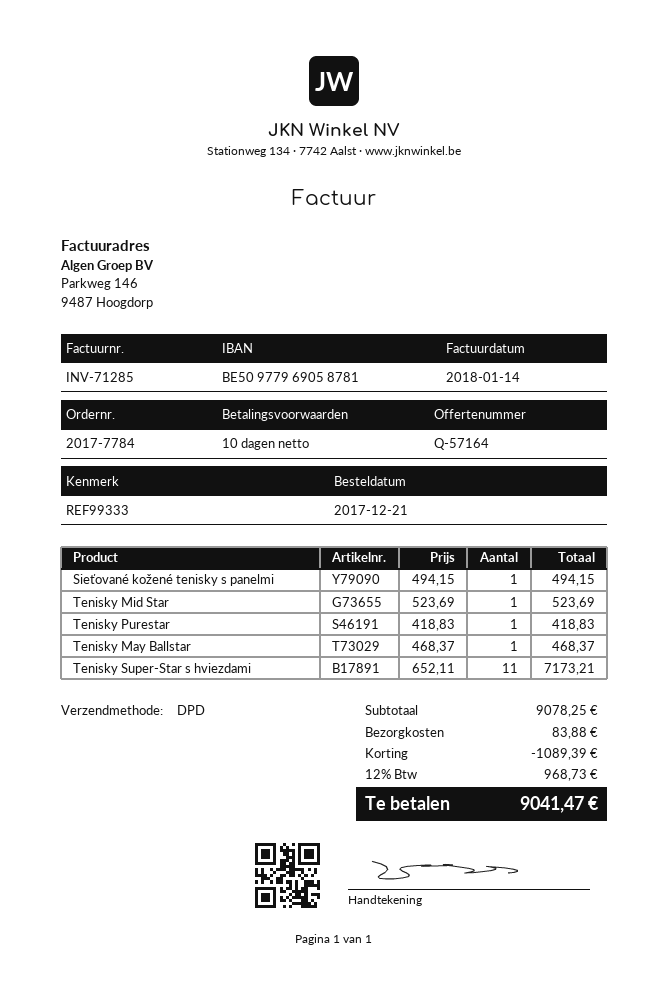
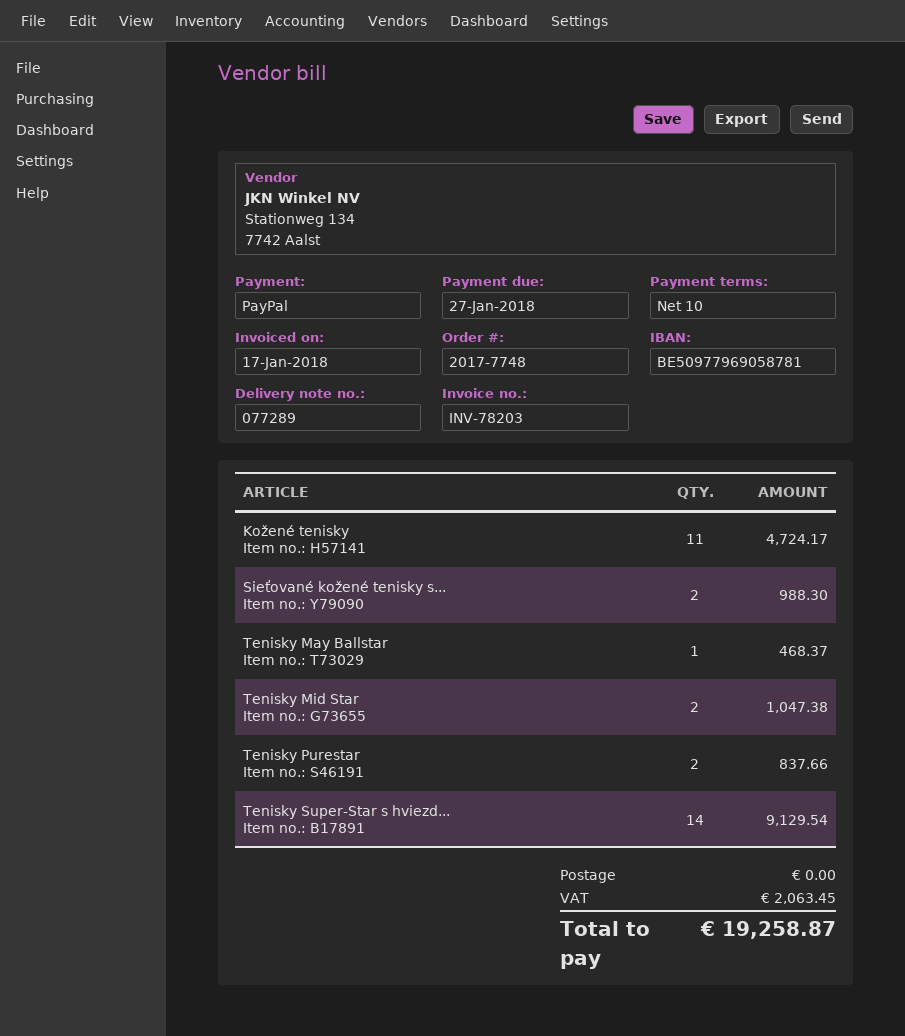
order number: 2017-7784 -> 2017-7748
invoice number: INV-71285 -> INV-78203
invoice date: 2018-01-14 -> 2018-01-17
Sieťované kožené tenisky s panelmi: 1 for 494.15 -> 2 for 988.30
Tenisky Mid Star: 1 for 523.69 -> 2 for 1047.38
Tenisky Purestar: 1 for 418.83 -> 2 for 837.66
Tenisky Super-Star s hviezdami: 11 for 7173.21 -> 14 for 9129.54
Kožené tenisky: none -> 11 for 4724.17
discount: 1089.39 -> none
shipping: 83.88 -> 0.00
tax: 968.73 -> 2063.45
total: 9041.47 -> 19258.87

